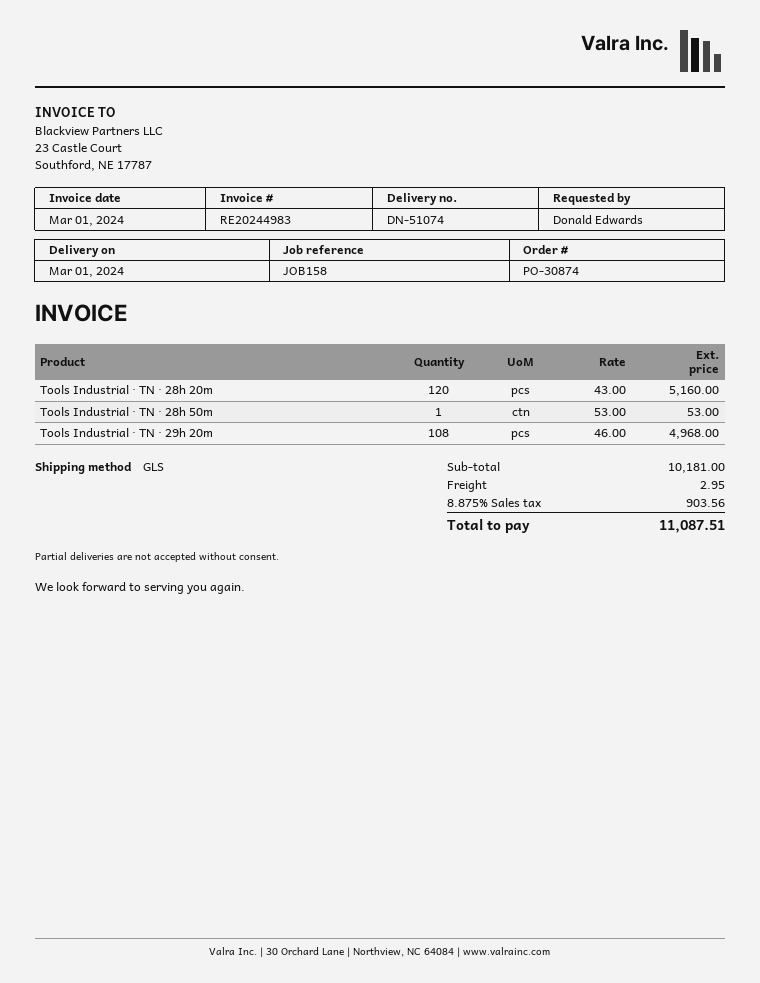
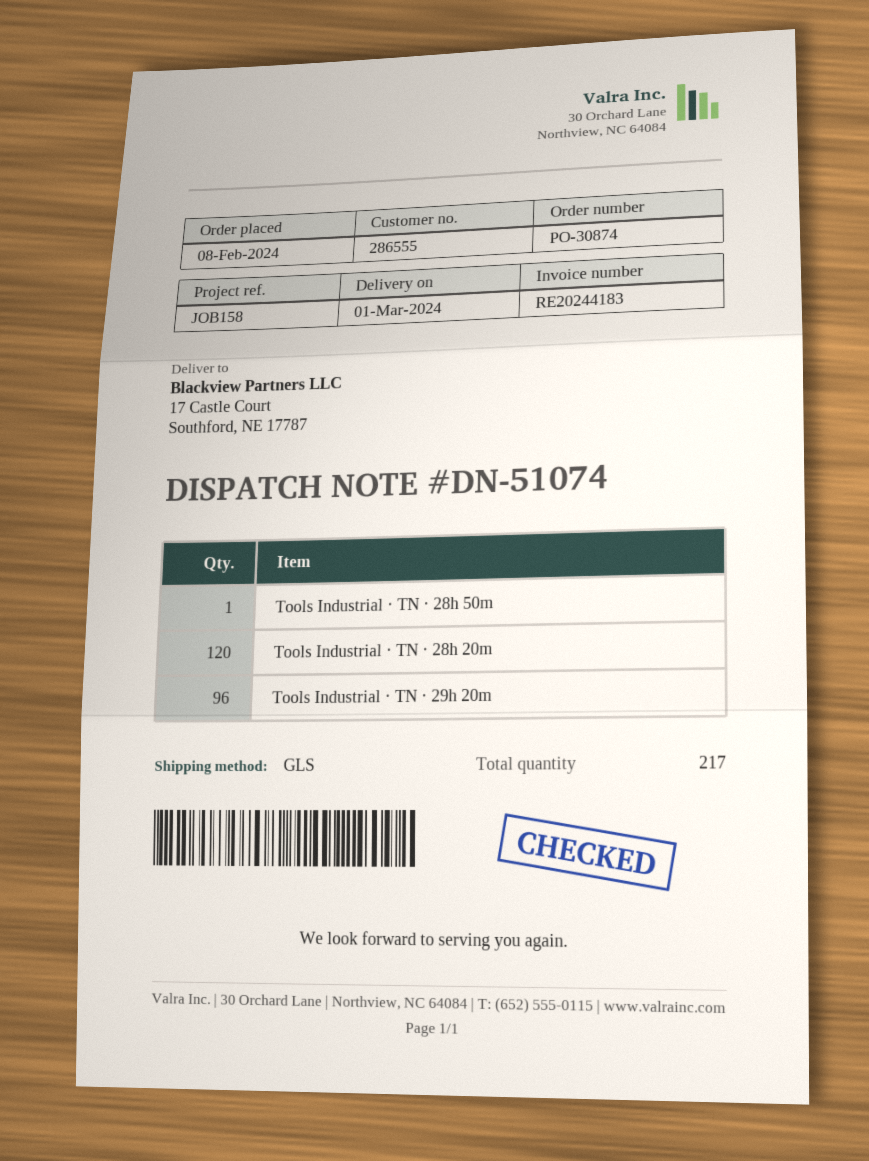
invoice number: RE20244983 -> RE20244183
Tools Industrial · TN · 29h 20m: 108 -> 96

